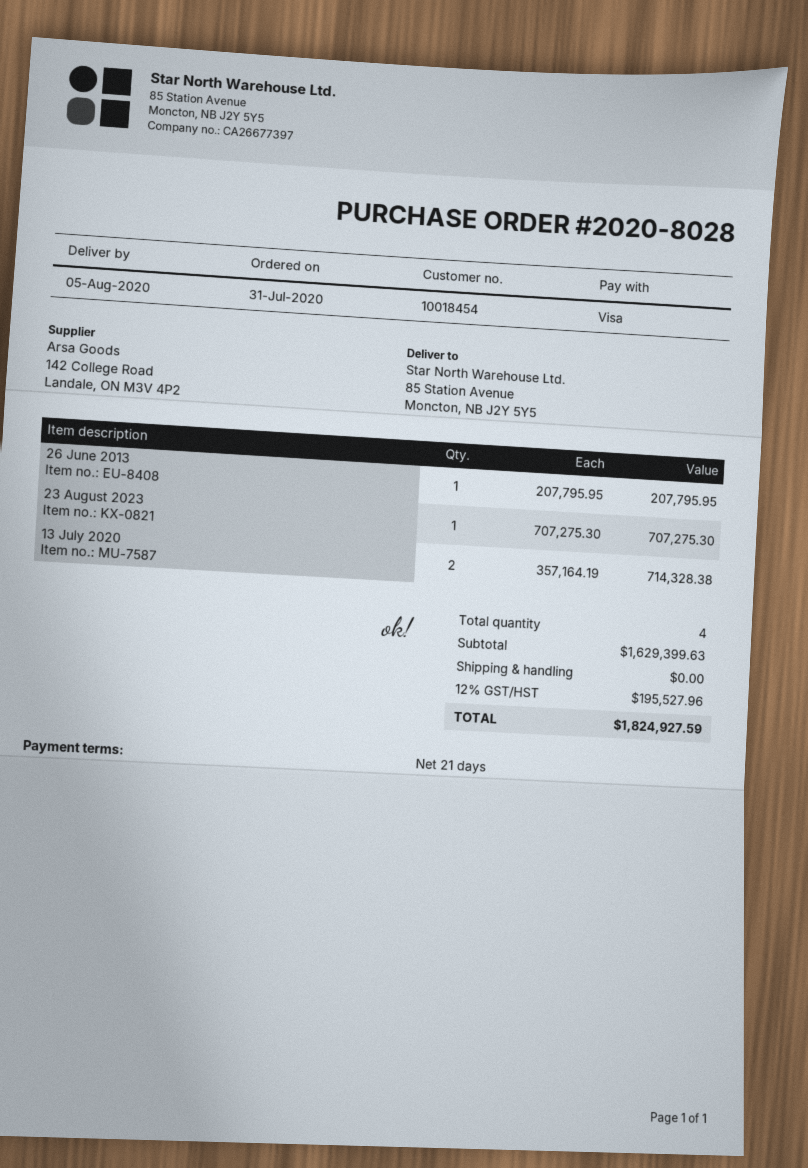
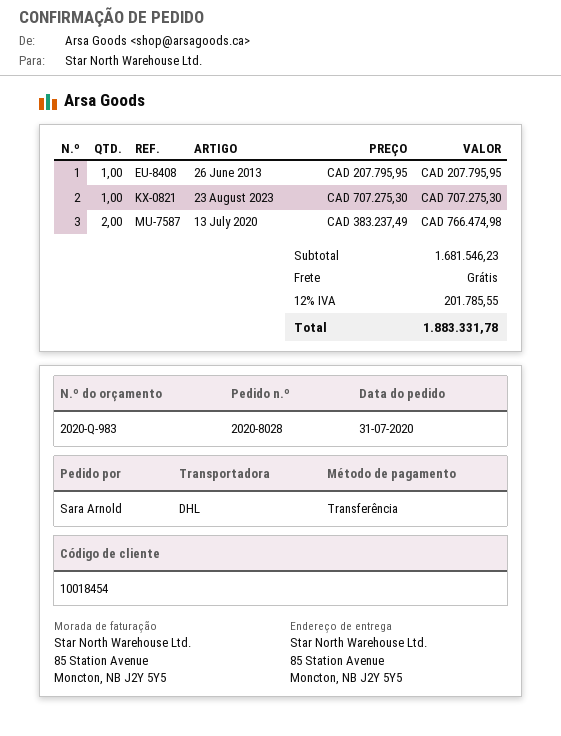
payment method: Visa -> bank transfer
13 July 2020: 2 x 357164.19 = 714328.38 -> 2 x 383237.49 = 766474.98
subtotal: 1629399.63 -> 1681546.23
tax: 12% = 195527.96 -> 12% = 201785.55
total: 1824927.59 -> 1883331.78

